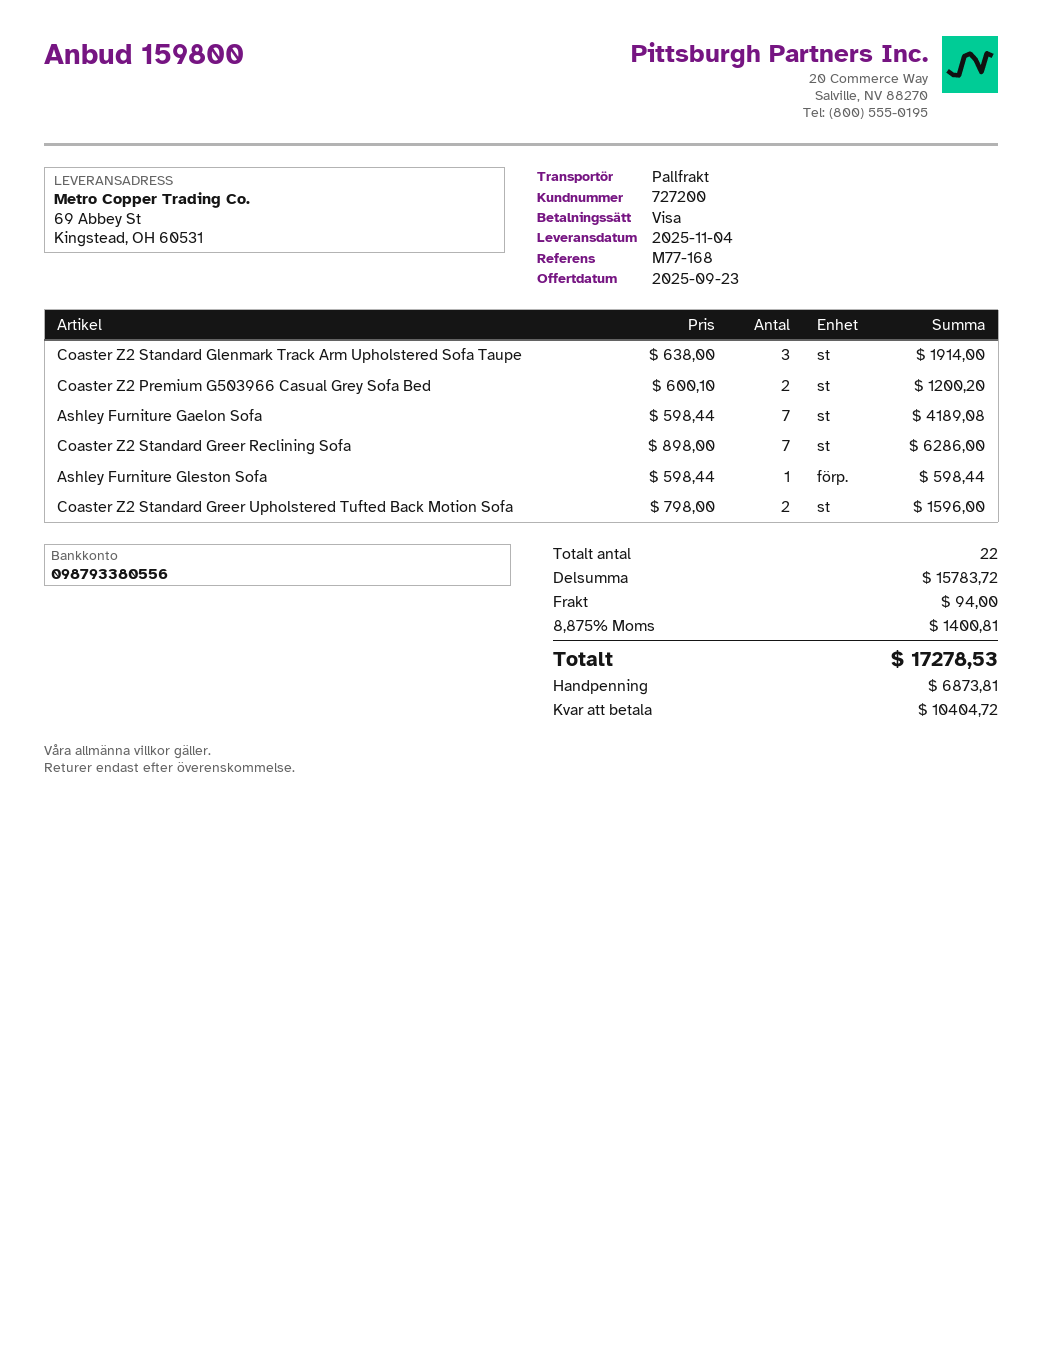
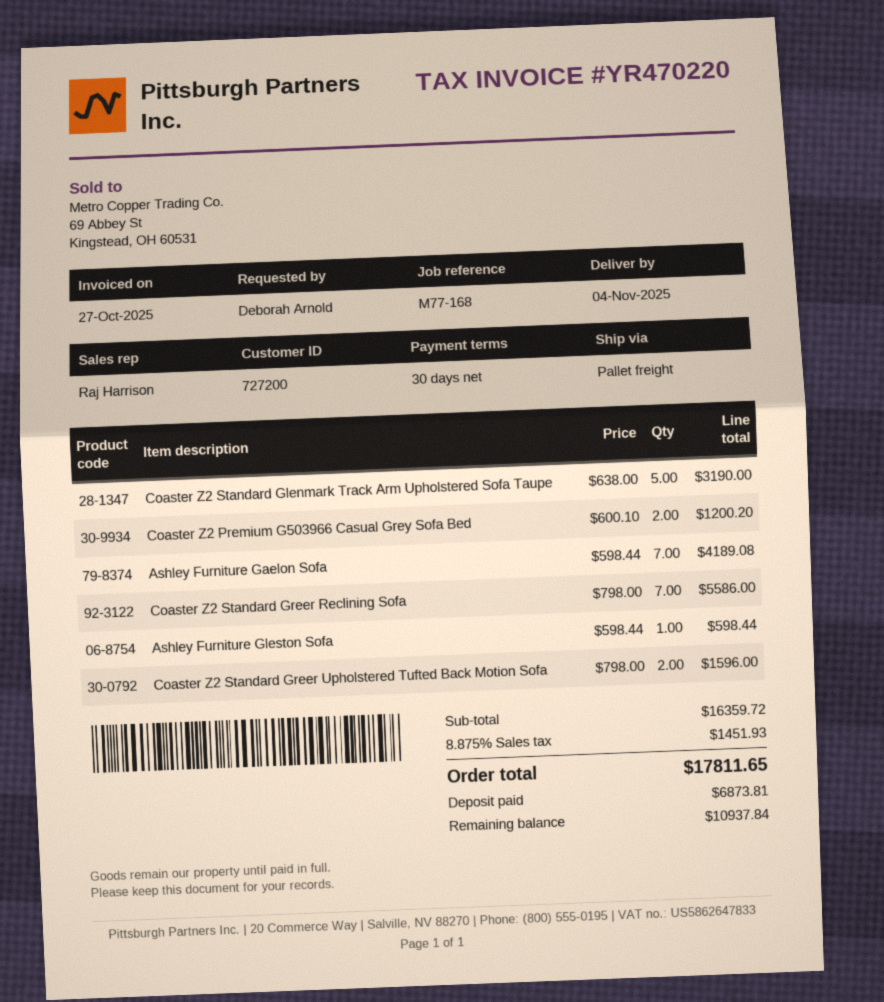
Coaster Z2 Standard Glenmark Track Arm Upholstered Sofa Taupe: 3 x 638.00 = 1914.00 -> 5 x 638.00 = 3190.00
Coaster Z2 Standard Greer Reclining Sofa: 7 x 898.00 = 6286.00 -> 7 x 798.00 = 5586.00
subtotal: 15783.72 -> 16359.72
shipping: 94.00 -> none
tax: 8.875% = 1400.81 -> 8.875% = 1451.93
total: 17278.53 -> 17811.65
balance: 10404.72 -> 10937.84

